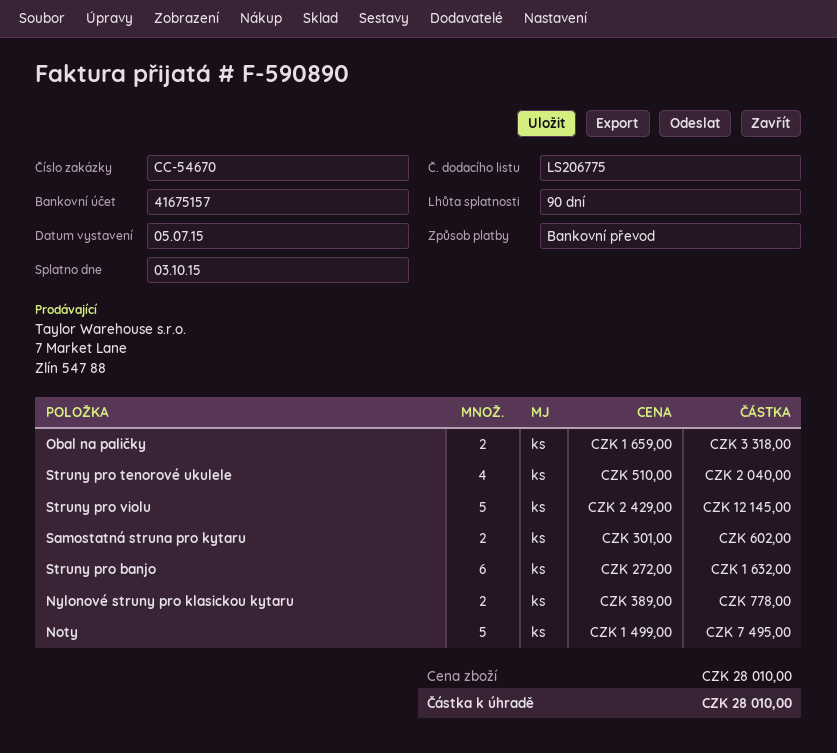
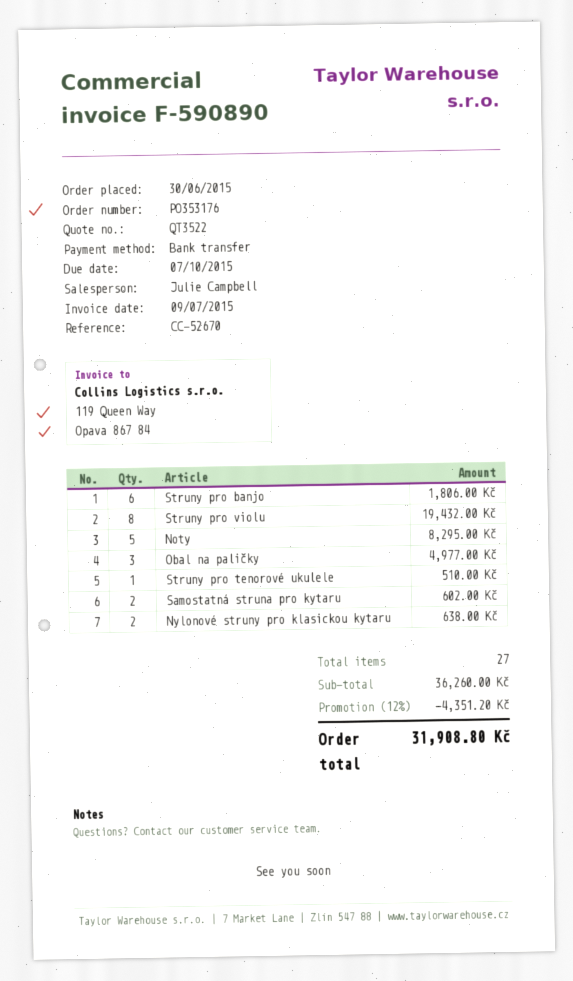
invoice date: 2015-07-05 -> 2015-07-09
due date: 2015-10-03 -> 2015-10-07
reference: CC-54670 -> CC-52670
Obal na paličky: 2 for 3318.00 -> 3 for 4977.00
Struny pro tenorové ukulele: 4 for 2040.00 -> 1 for 510.00
Struny pro violu: 5 for 12145.00 -> 8 for 19432.00
Struny pro banjo: 6 for 1632.00 -> 6 for 1806.00
Nylonové struny pro klasickou kytaru: 2 for 778.00 -> 2 for 638.00
Noty: 5 for 7495.00 -> 5 for 8295.00
subtotal: 28010.00 -> 36260.00
discount: none -> 12% = 4351.20
total: 28010.00 -> 31908.80

